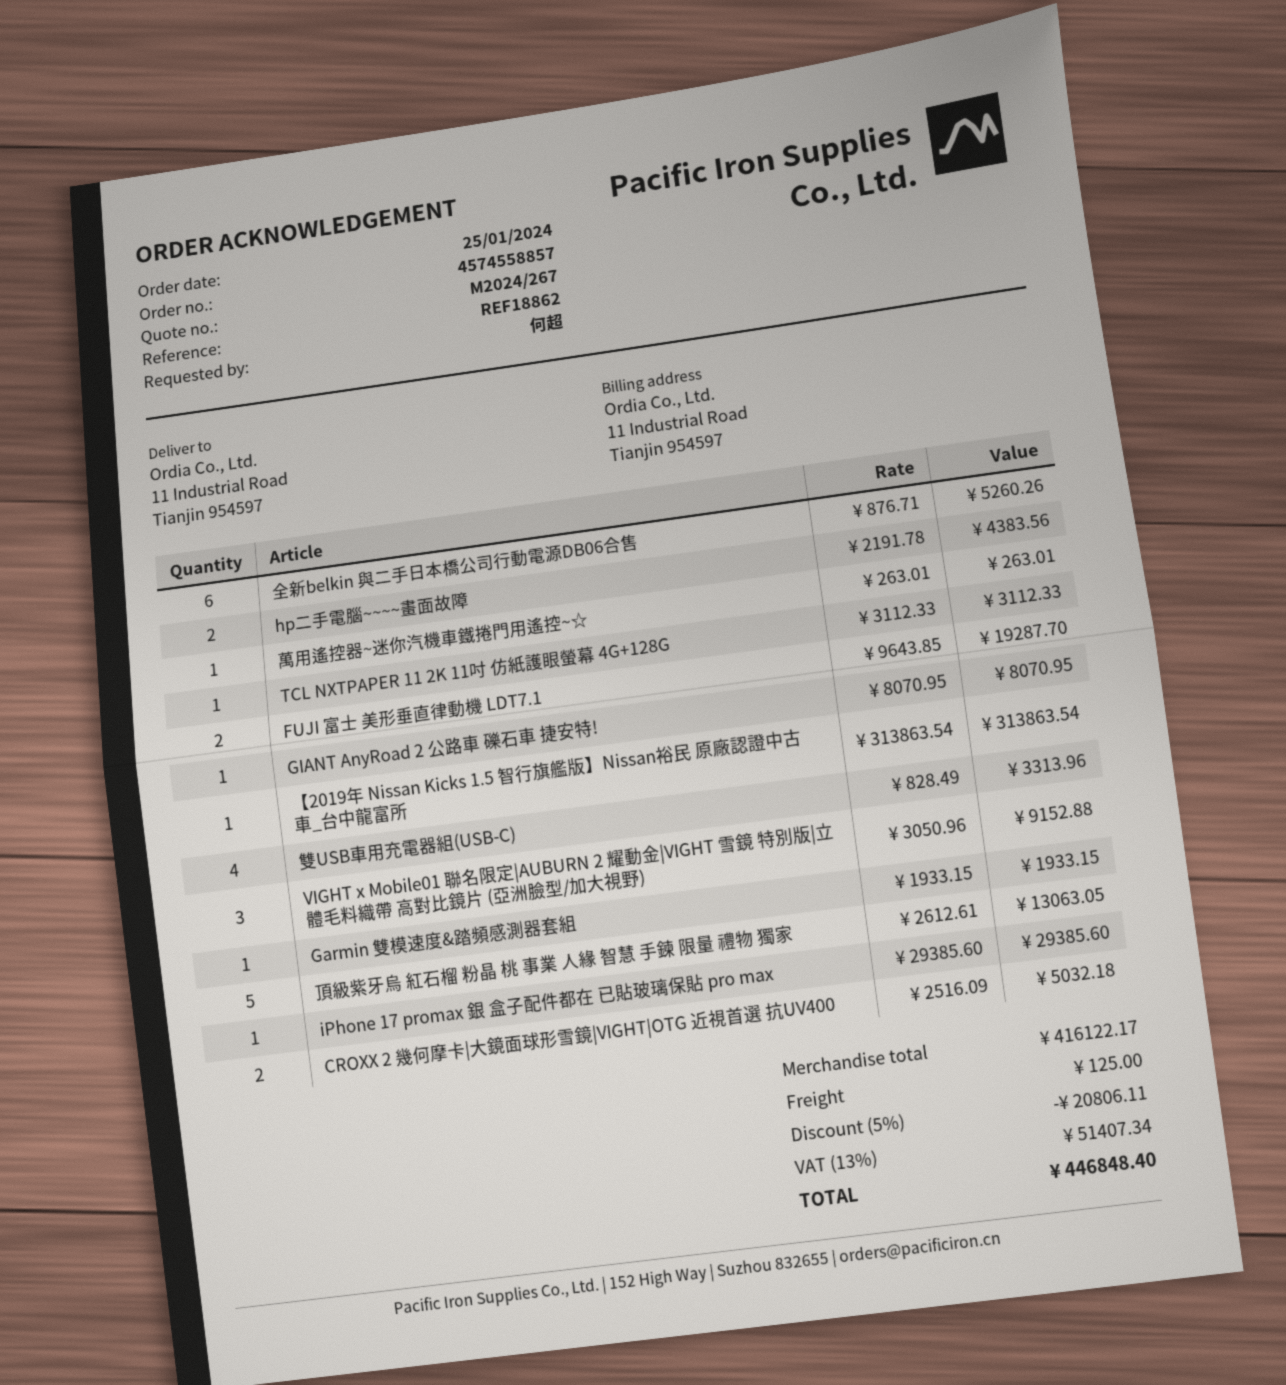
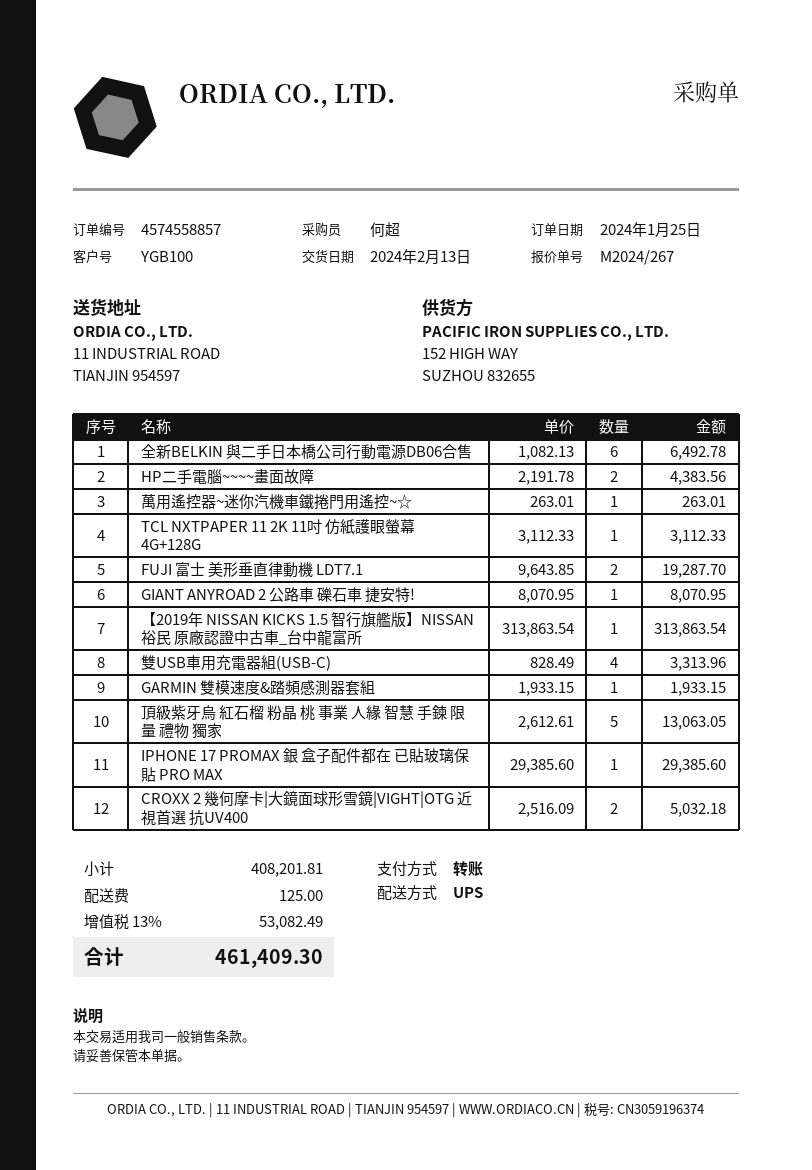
全新belkin 與二手日本橋公司行動電源DB06合售: 6 x 876.71 = 5260.26 -> 6 x 1082.13 = 6492.78
VIGHT x Mobile01 聯名限定|AUBURN 2 耀動金|VIGHT 雪鏡 特別版|立體毛料織帶 高對比鏡片 (亞洲臉型/加大視野): 3 x 3050.96 = 9152.88 -> none
subtotal: 416122.17 -> 408201.81
discount: 5% = 20806.11 -> none
tax: 13% = 51407.34 -> 13% = 53082.49
total: 446848.40 -> 461409.30

